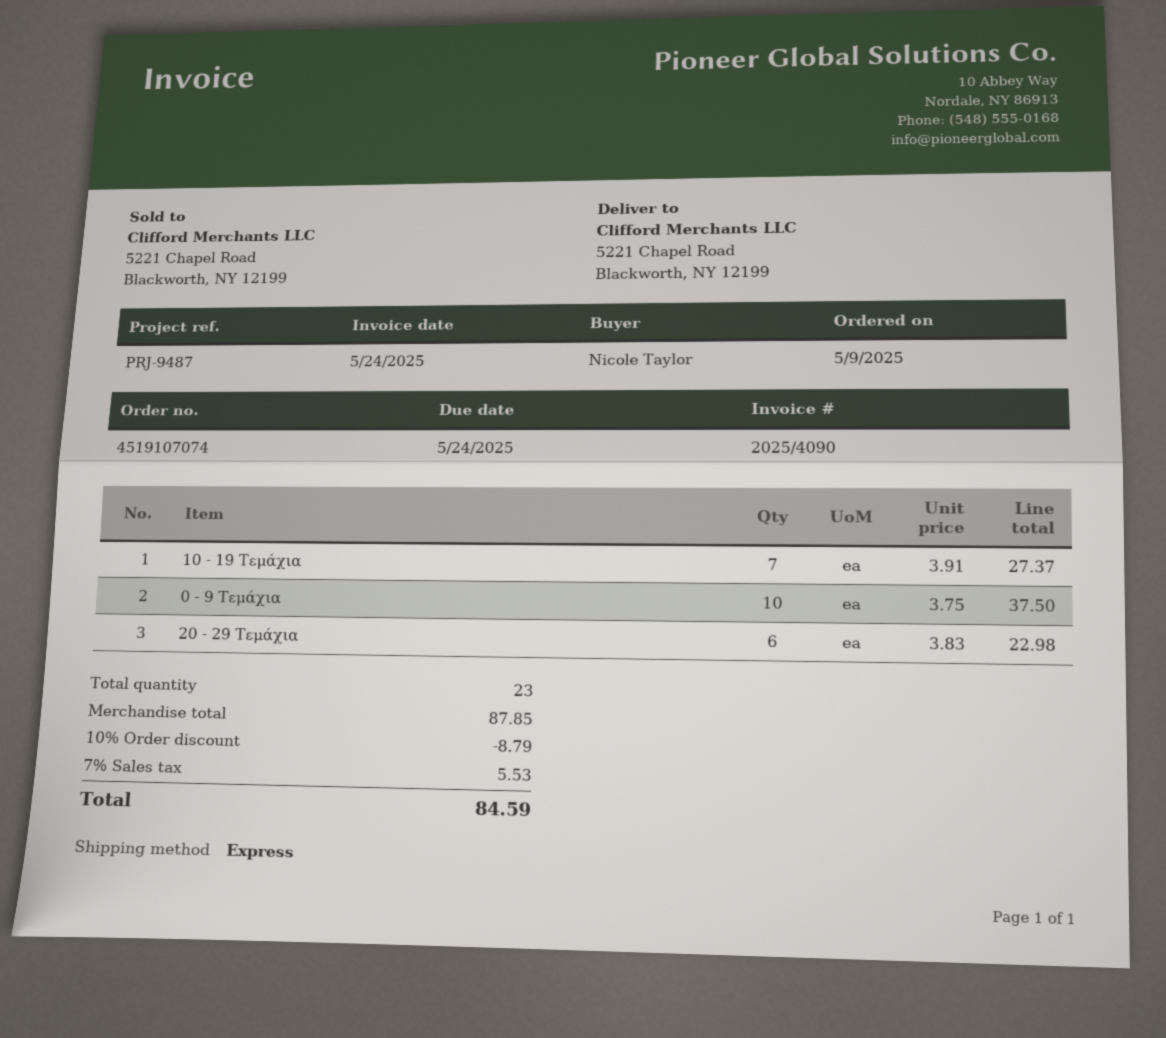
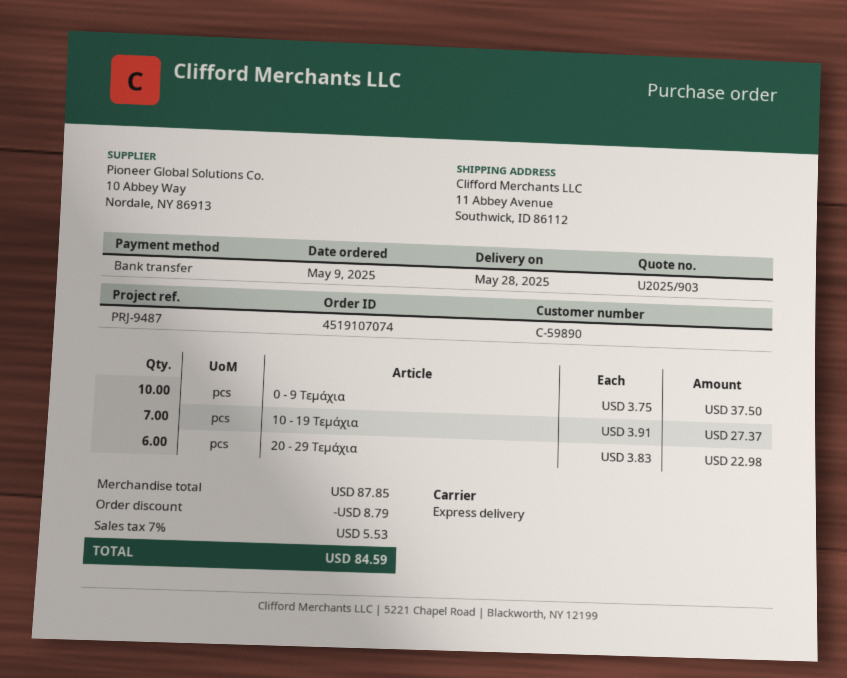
ship to: 5221 Chapel Road, Blackworth, NY 12199 -> 11 Abbey Avenue, Southwick, ID 86112

